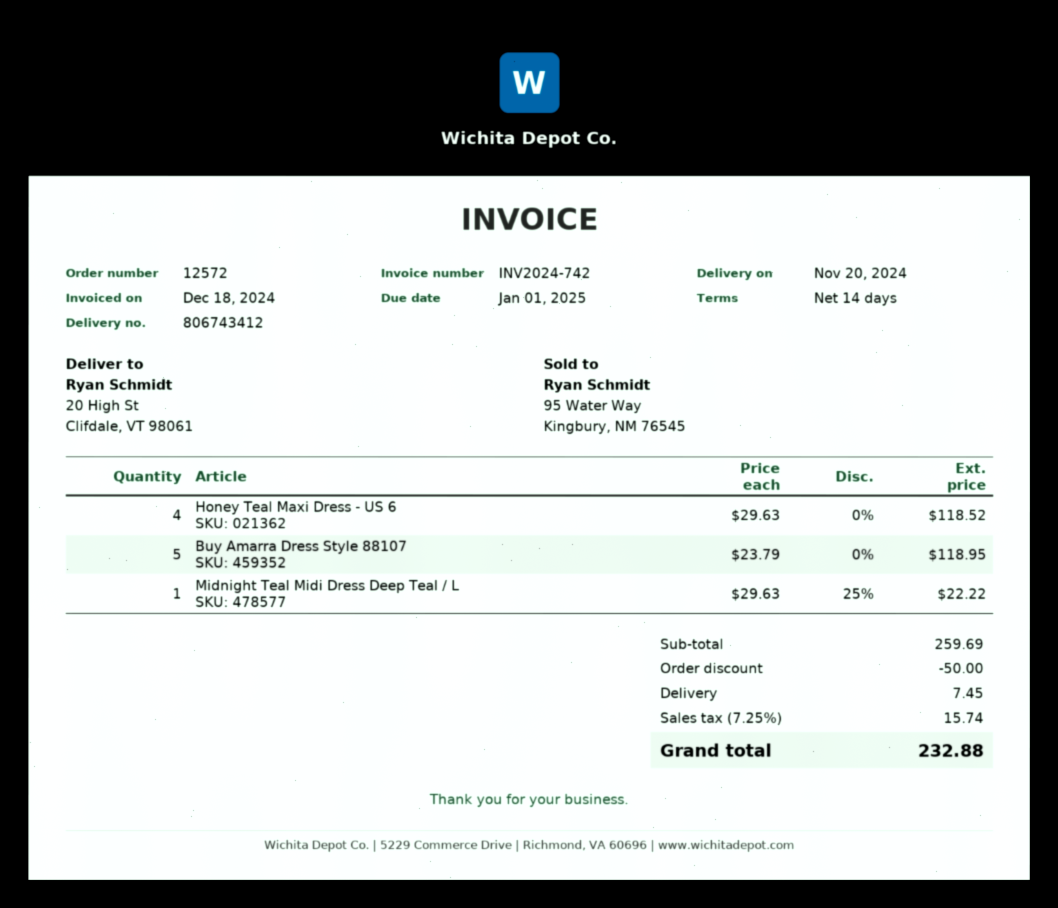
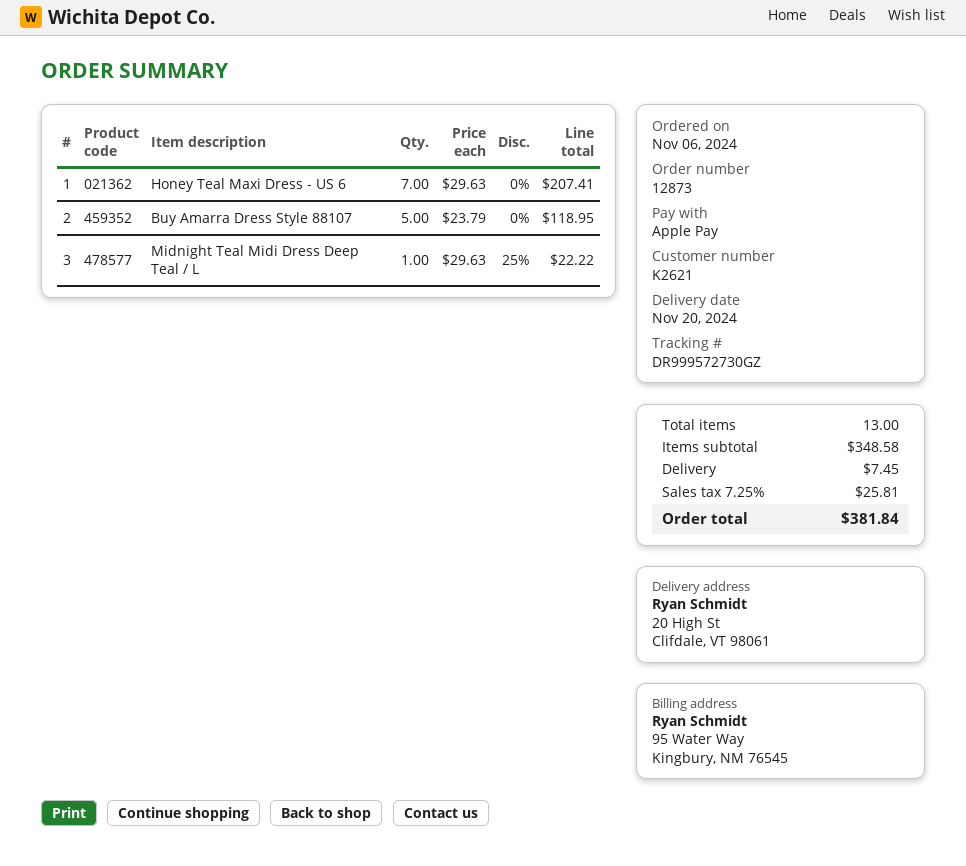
order number: 12572 -> 12873
Honey Teal Maxi Dress - US 6: 4 x 29.63 = 118.52 -> 7 x 29.63 = 207.41
subtotal: 259.69 -> 348.58
discount: 50.00 -> none
tax: 7.25% = 15.74 -> 7.25% = 25.81
total: 232.88 -> 381.84

